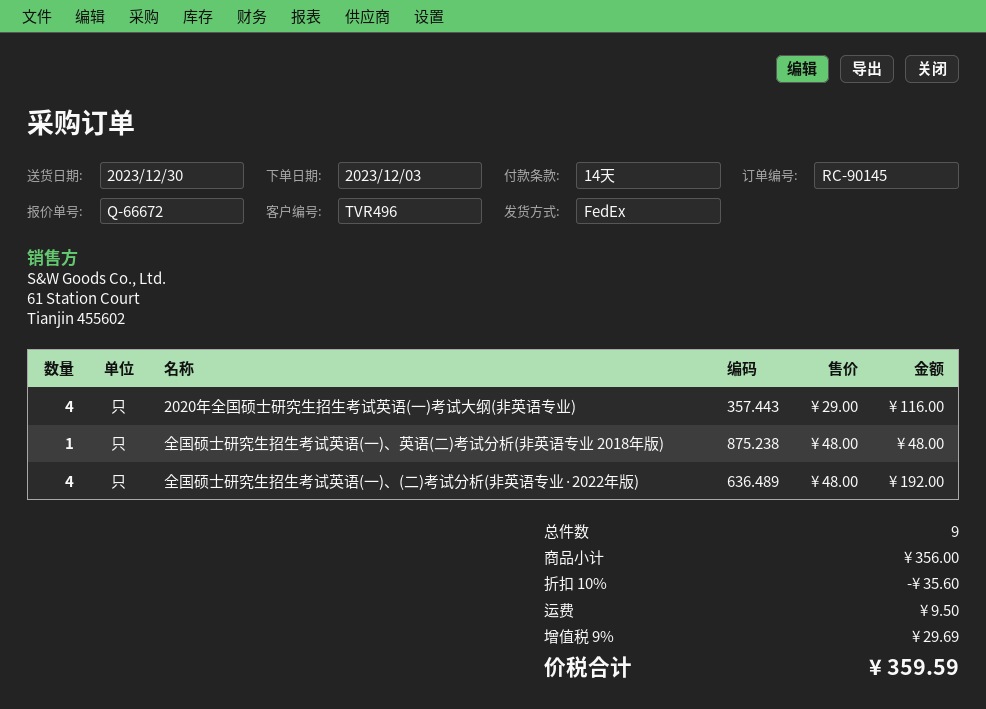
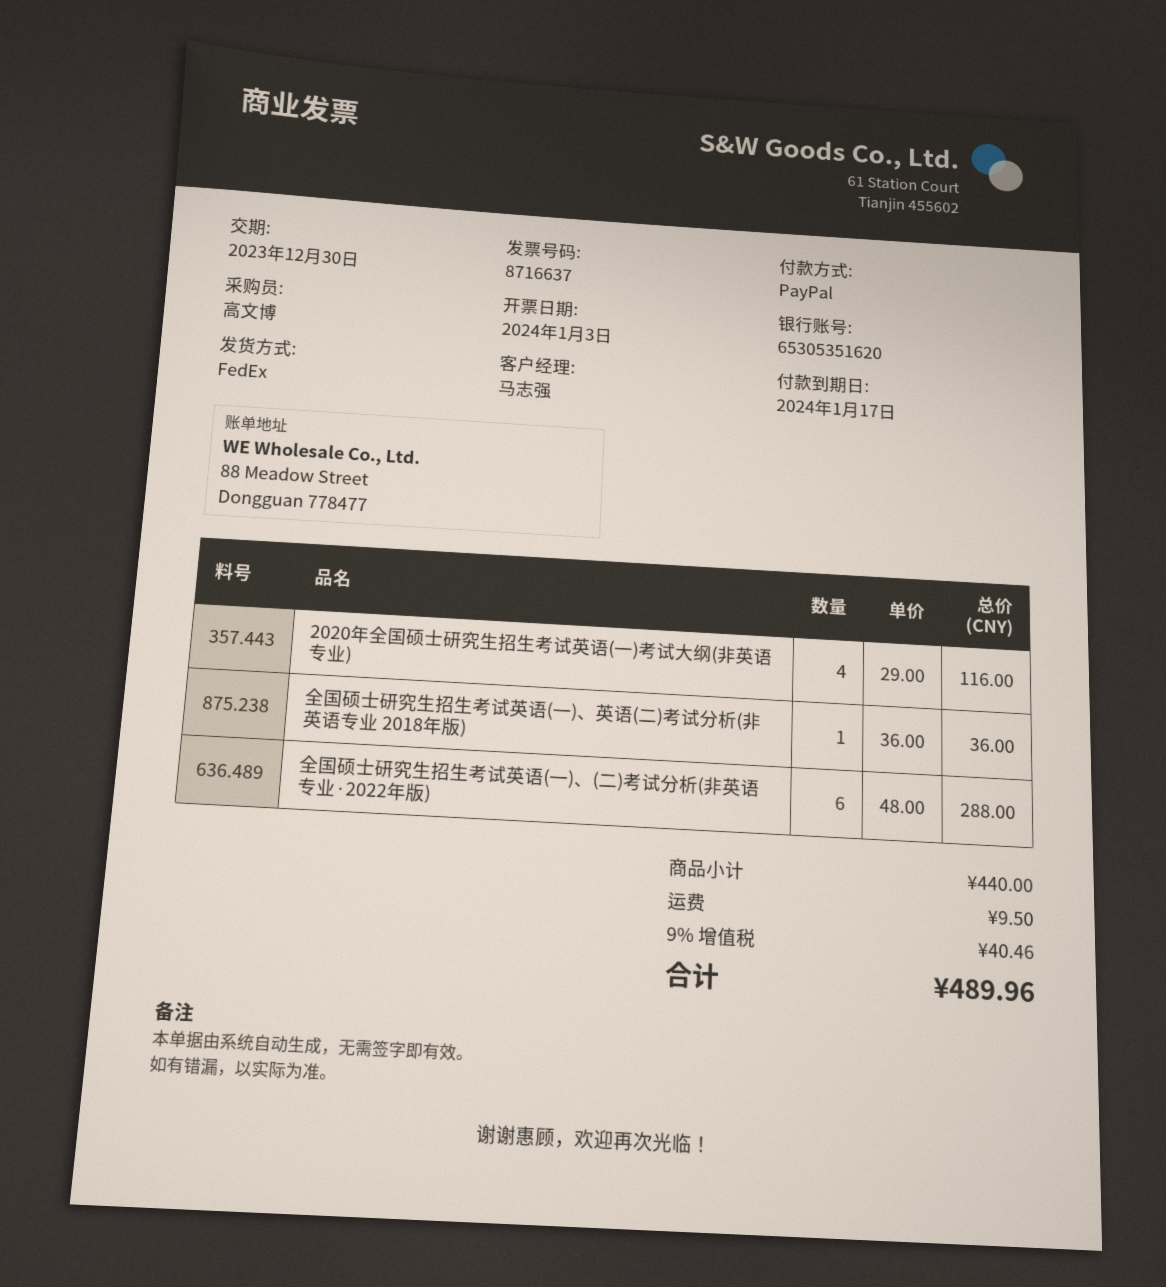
全国硕士研究生招生考试英语(一)、英语(二)考试分析(非英语专业 2018年版): 1 x 48.00 = 48.00 -> 1 x 36.00 = 36.00
全国硕士研究生招生考试英语(一)、(二)考试分析(非英语专业·2022年版): 4 x 48.00 = 192.00 -> 6 x 48.00 = 288.00
subtotal: 356.00 -> 440.00
discount: 10% = 35.60 -> none
tax: 9% = 29.69 -> 9% = 40.46
total: 359.59 -> 489.96

